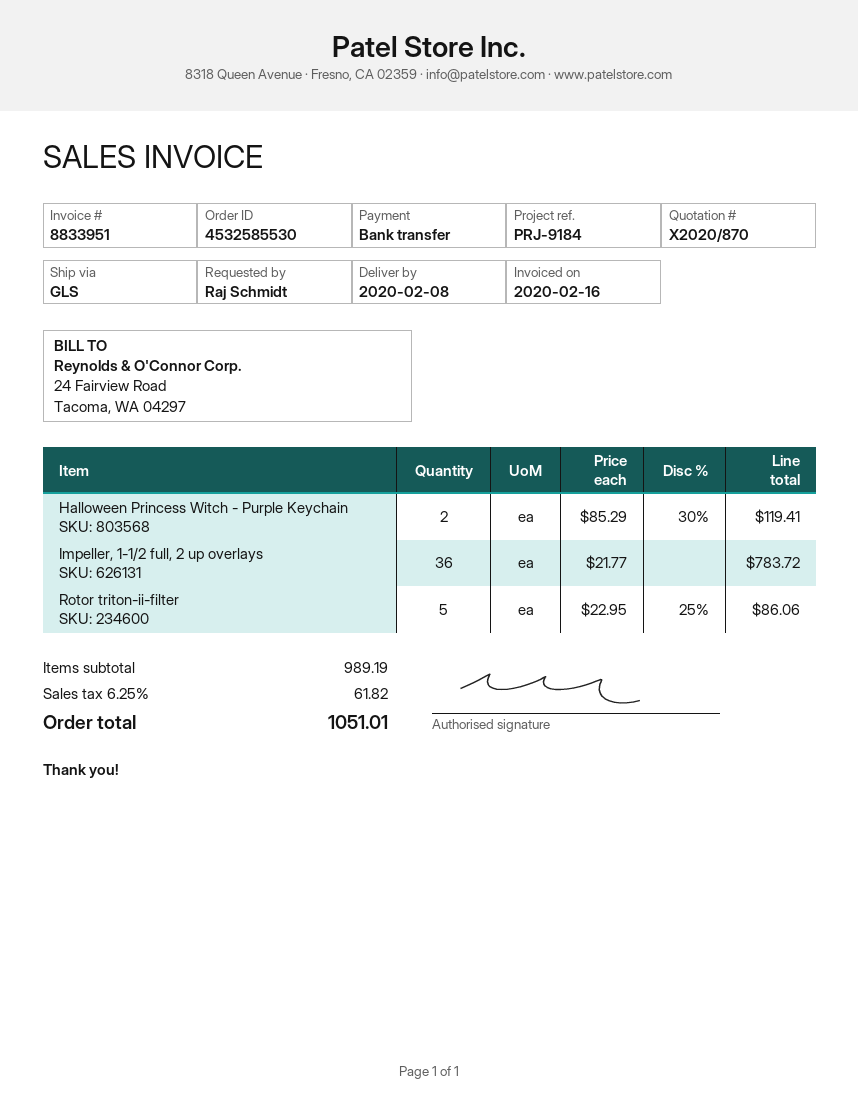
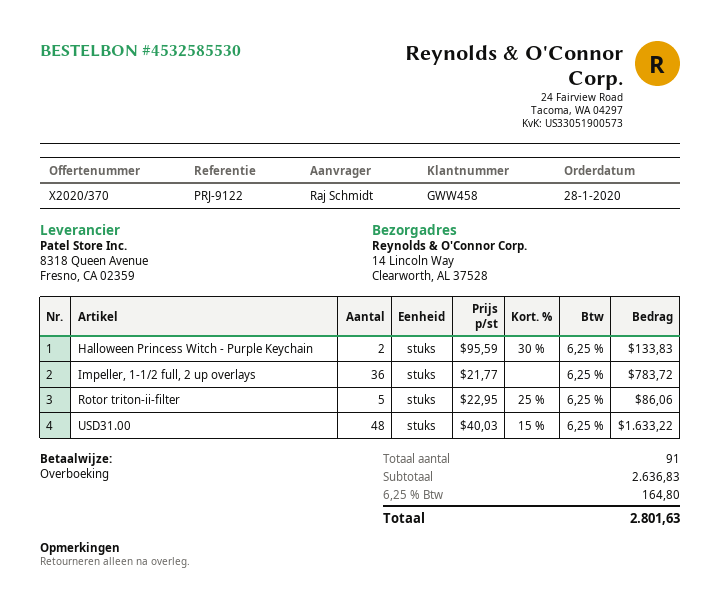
quote number: X2020/870 -> X2020/370
reference: PRJ-9184 -> PRJ-9122
Halloween Princess Witch - Purple Keychain: 2 x 85.29 - 30% = 119.41 -> 2 x 95.59 - 30% = 133.83
USD31.00: none -> 48 x 40.03 - 15% = 1633.22
subtotal: 989.19 -> 2636.83
tax: 6.25% = 61.82 -> 6.25% = 164.80
total: 1051.01 -> 2801.63

